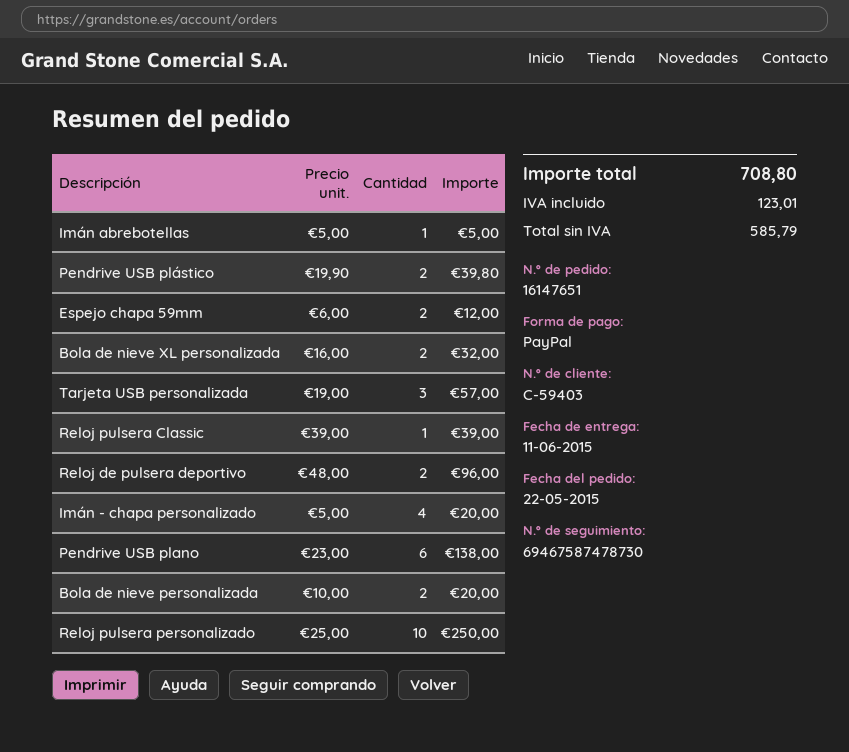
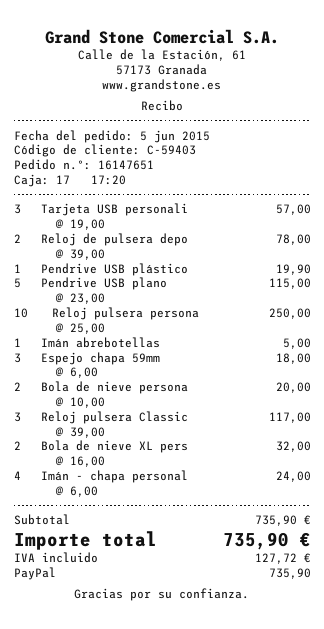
order date: 2015-05-22 -> 2015-06-05
Pendrive USB plástico: 2 x 19.90 = 39.80 -> 1 x 19.90 = 19.90
Espejo chapa 59mm: 2 x 6.00 = 12.00 -> 3 x 6.00 = 18.00
Reloj pulsera Classic: 1 x 39.00 = 39.00 -> 3 x 39.00 = 117.00
Reloj de pulsera deportivo: 2 x 48.00 = 96.00 -> 2 x 39.00 = 78.00
Imán - chapa personalizado: 4 x 5.00 = 20.00 -> 4 x 6.00 = 24.00
Pendrive USB plano: 6 x 23.00 = 138.00 -> 5 x 23.00 = 115.00
tax: 123.01 -> 127.72
total: 708.80 -> 735.90

